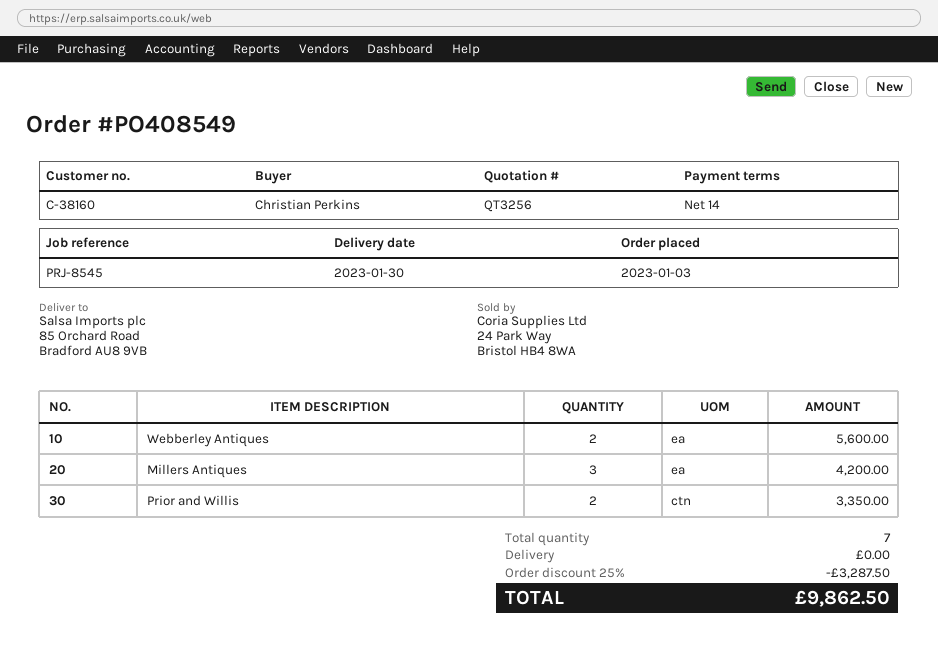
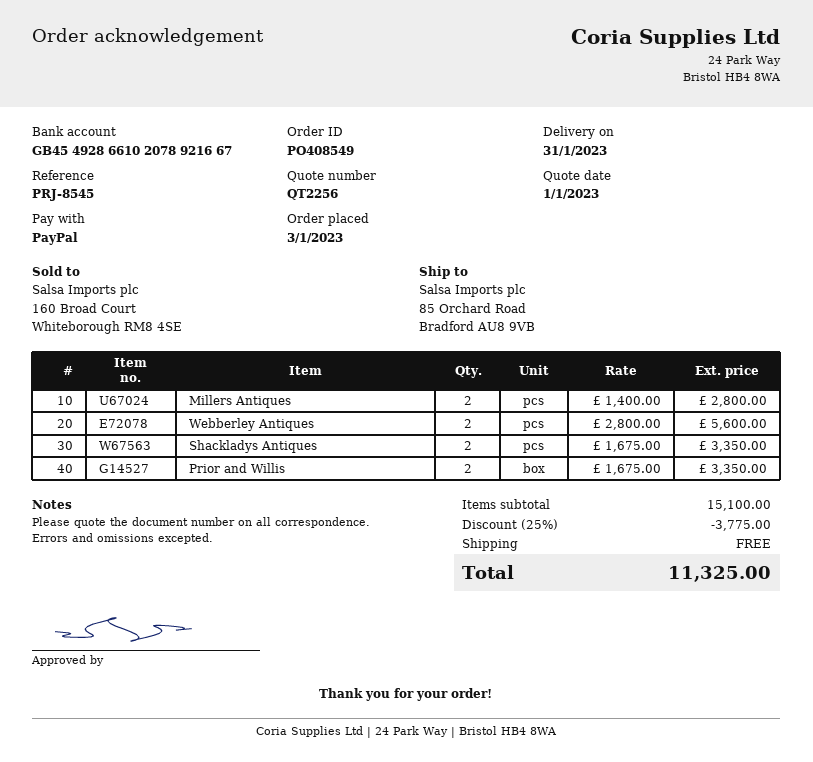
quote number: QT3256 -> QT2256
delivery date: 2023-01-30 -> 2023-01-31
Millers Antiques: 3 for 4200.00 -> 2 for 2800.00
Shackladys Antiques: none -> 2 for 3350.00
discount: 25% = 3287.50 -> 25% = 3775.00
total: 9862.50 -> 11325.00

